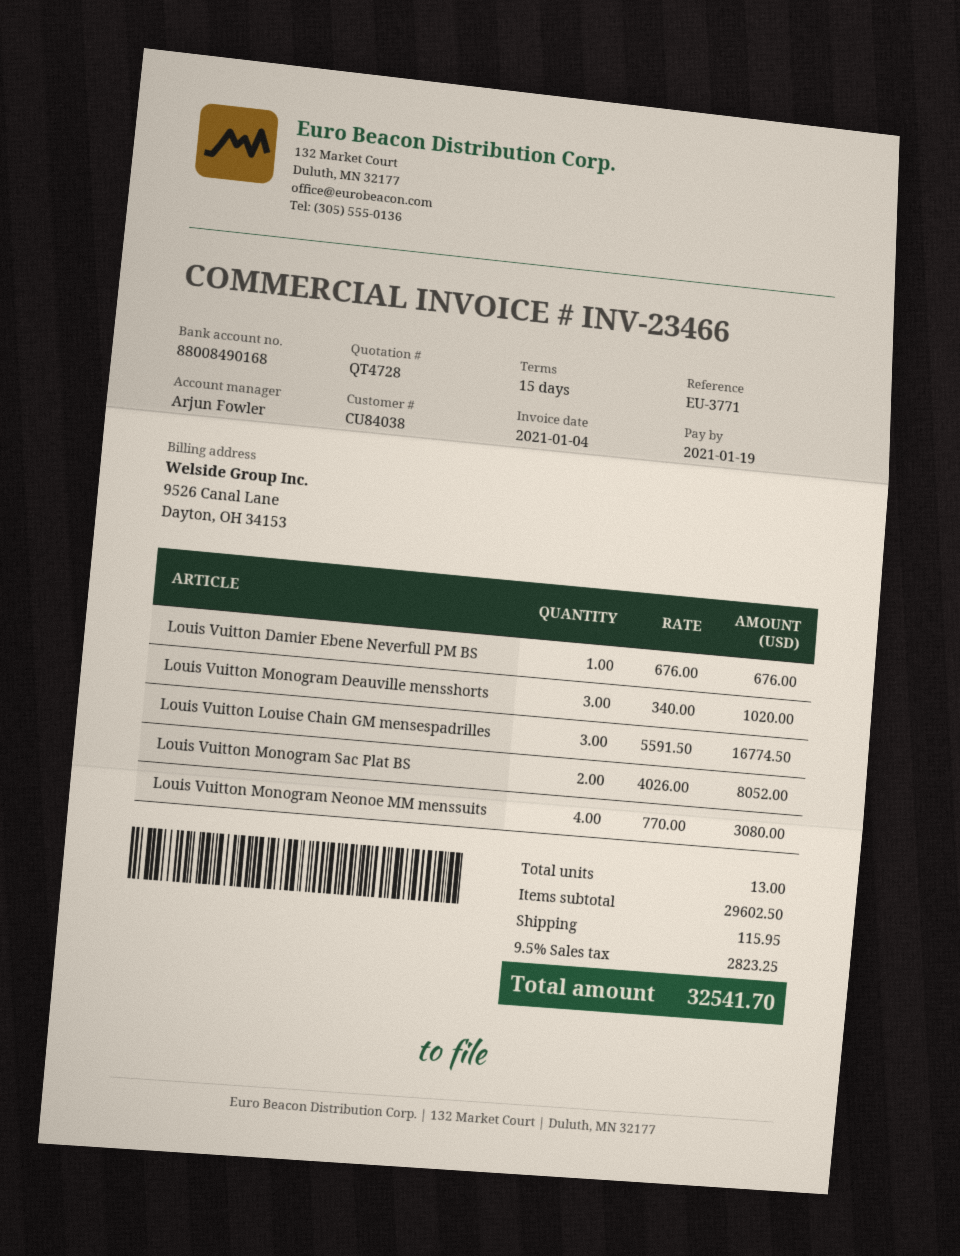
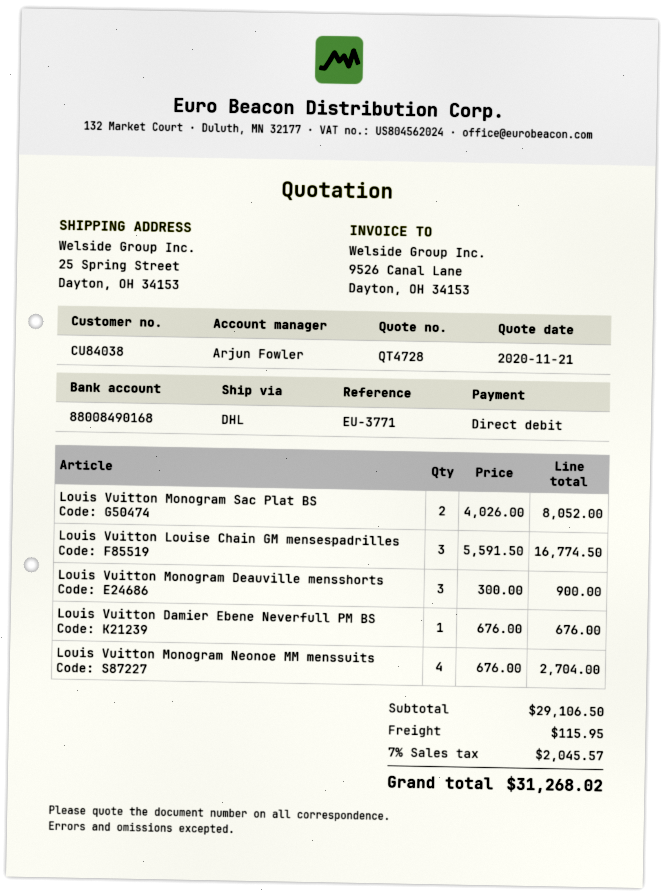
Louis Vuitton Monogram Deauville mensshorts: 3 x 340.00 = 1020.00 -> 3 x 300.00 = 900.00
Louis Vuitton Monogram Neonoe MM menssuits: 4 x 770.00 = 3080.00 -> 4 x 676.00 = 2704.00
subtotal: 29602.50 -> 29106.50
tax: 9.5% = 2823.25 -> 7% = 2045.57
total: 32541.70 -> 31268.02

